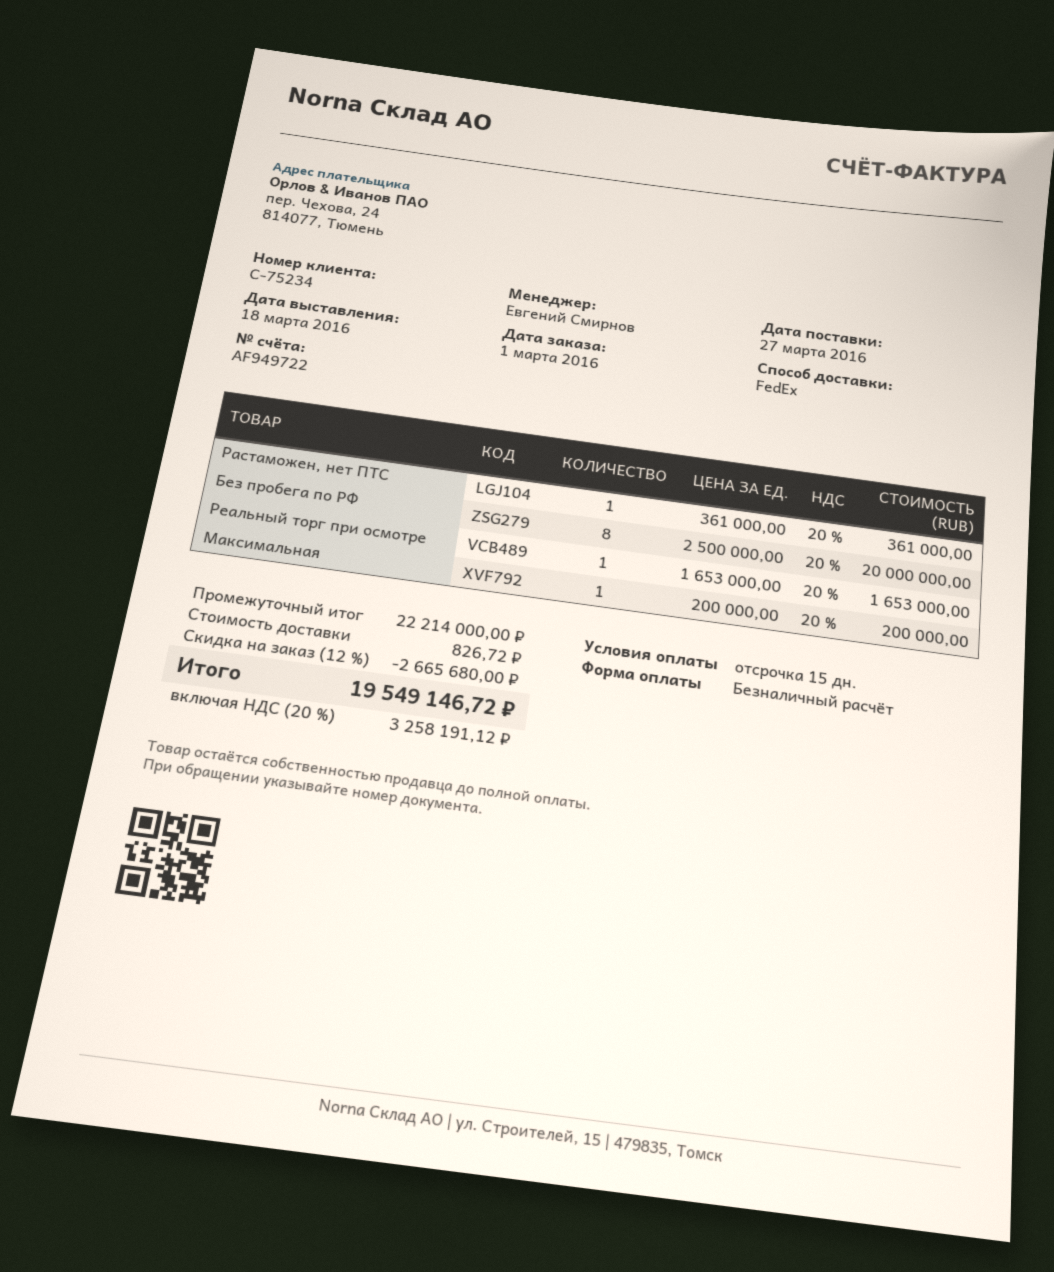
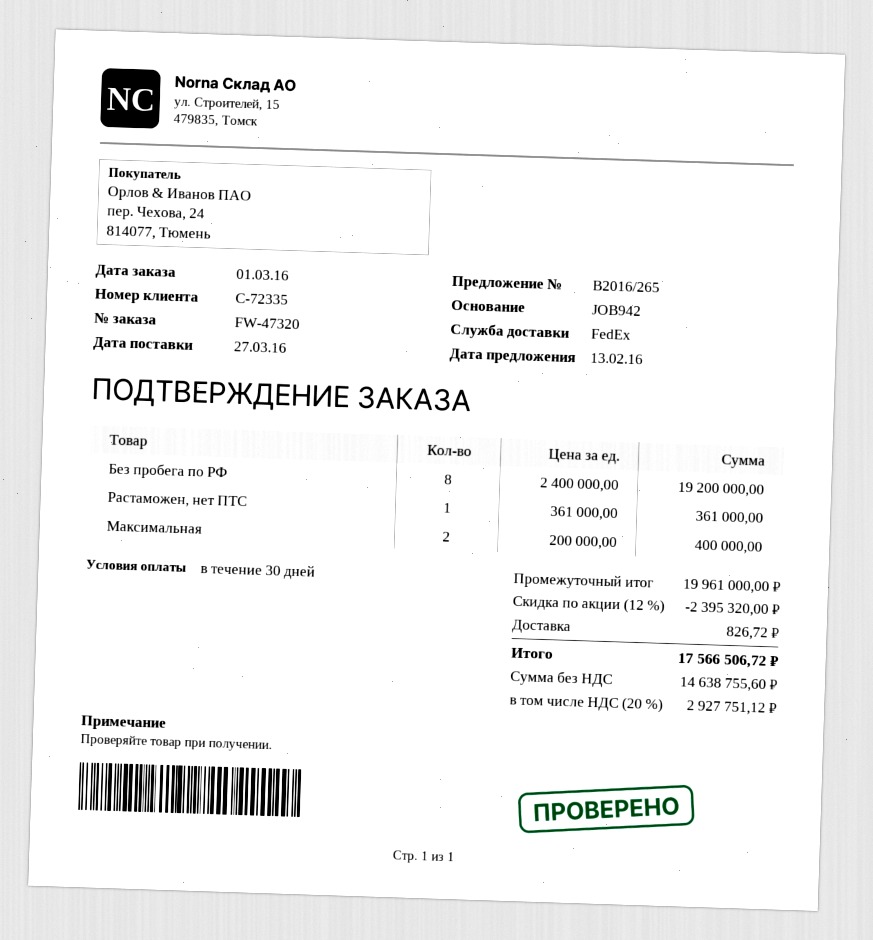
payment terms: 15 days -> 30 days
customer number: C-75234 -> C-72335
Без пробега по РФ: 8 x 2500000.00 = 20000000.00 -> 8 x 2400000.00 = 19200000.00
Реальный торг при осмотре: 1 x 1653000.00 = 1653000.00 -> none
Максимальная: 1 x 200000.00 = 200000.00 -> 2 x 200000.00 = 400000.00
subtotal: 22214000.00 -> 19961000.00
discount: 12% = 2665680.00 -> 12% = 2395320.00
tax: 20% = 3258191.12 -> 20% = 2927751.12
total: 19549146.72 -> 17566506.72

